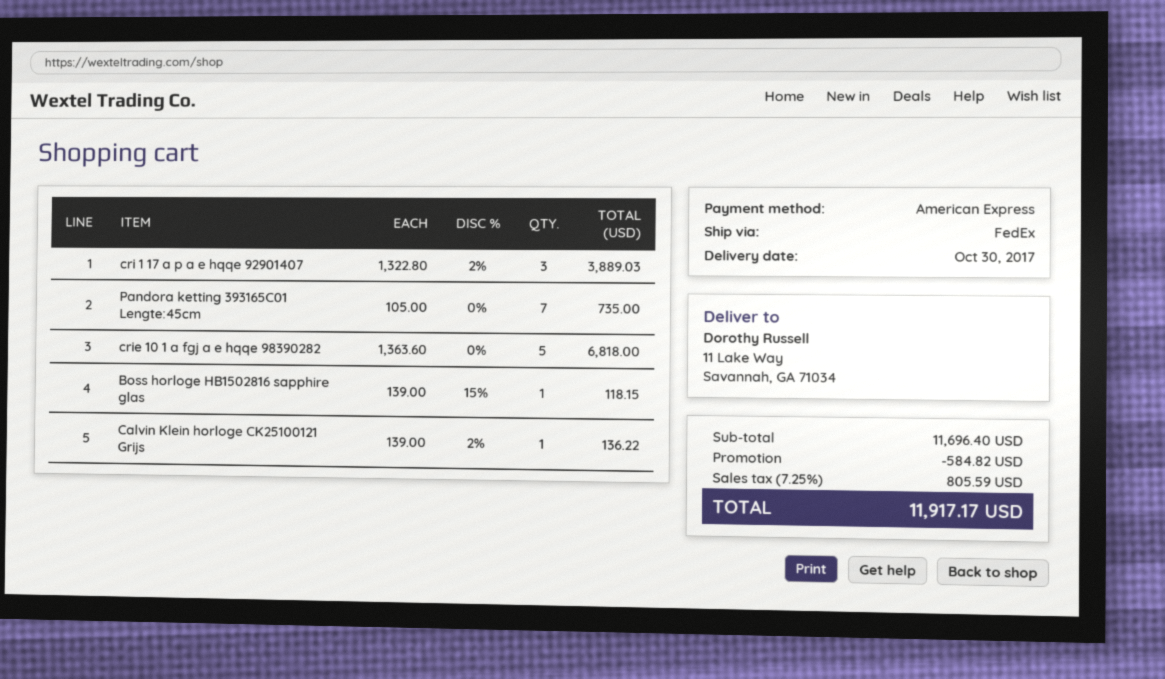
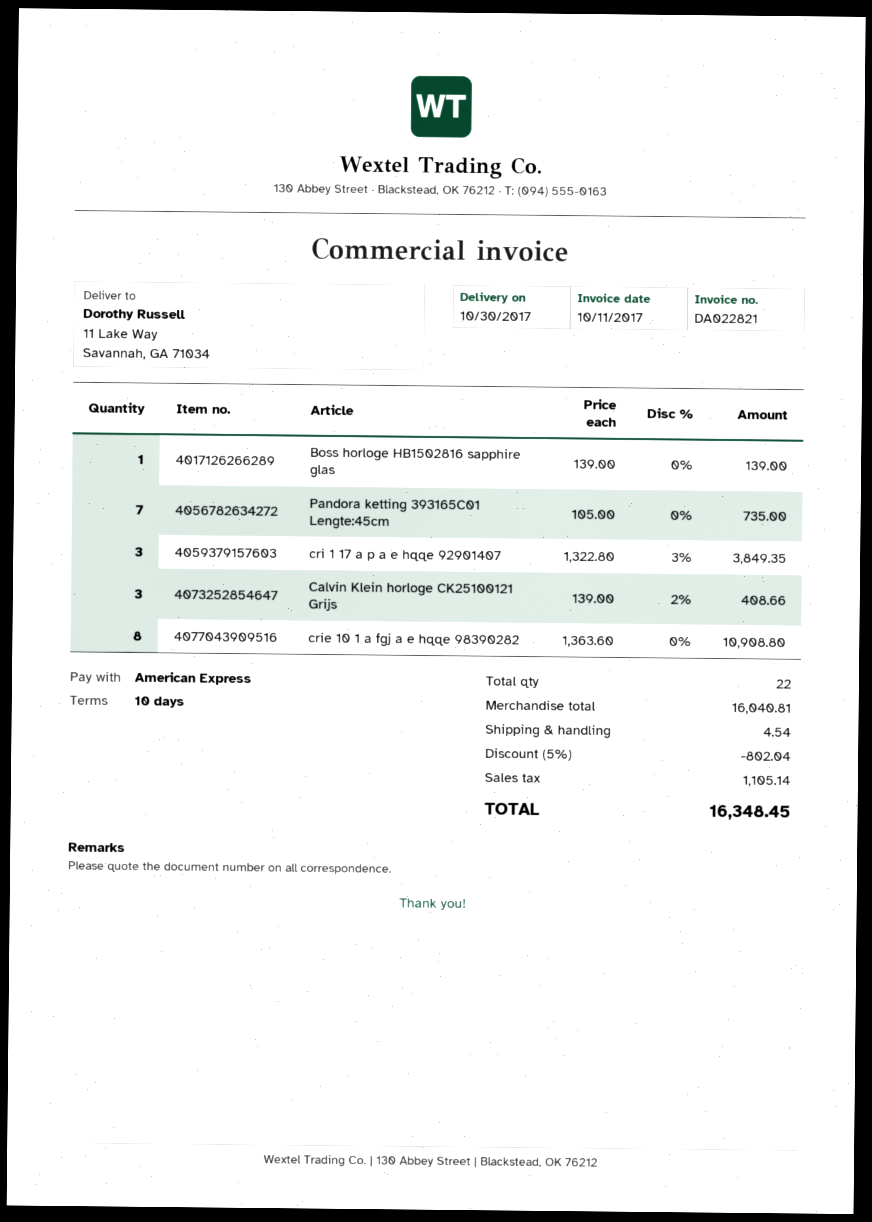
cri 1 17 a p a e hqqe 92901407: 3 x 1322.80 - 2% = 3889.03 -> 3 x 1322.80 - 3% = 3849.35
crie 10 1 a fgj a e hqqe 98390282: 5 x 1363.60 = 6818.00 -> 8 x 1363.60 = 10908.80
Boss horloge HB1502816 sapphire glas: 1 x 139.00 - 15% = 118.15 -> 1 x 139.00 = 139.00
Calvin Klein horloge CK25100121 Grijs: 1 x 139.00 - 2% = 136.22 -> 3 x 139.00 - 2% = 408.66
subtotal: 11696.40 -> 16040.81
discount: 584.82 -> 802.04
shipping: none -> 4.54
tax: 805.59 -> 1105.14
total: 11917.17 -> 16348.45

